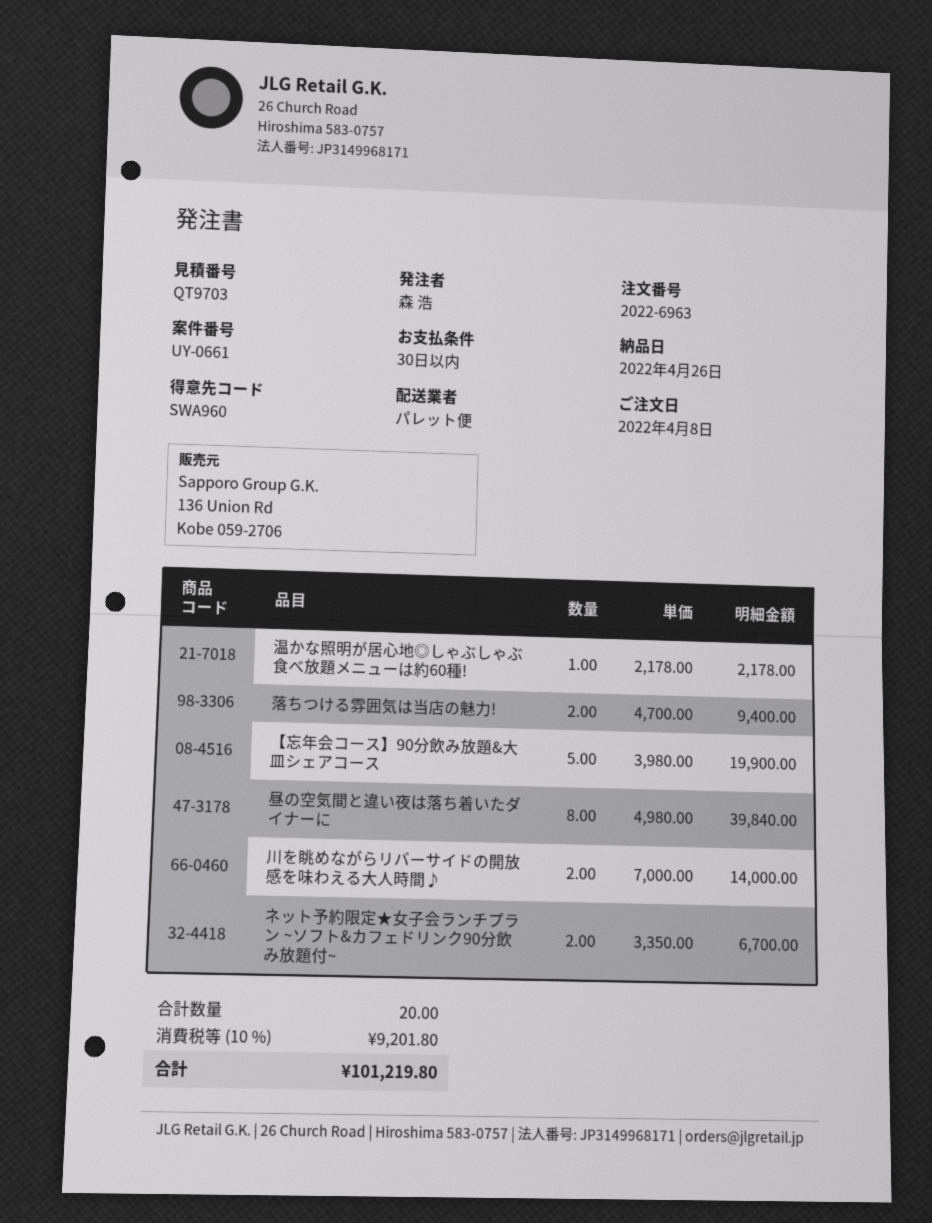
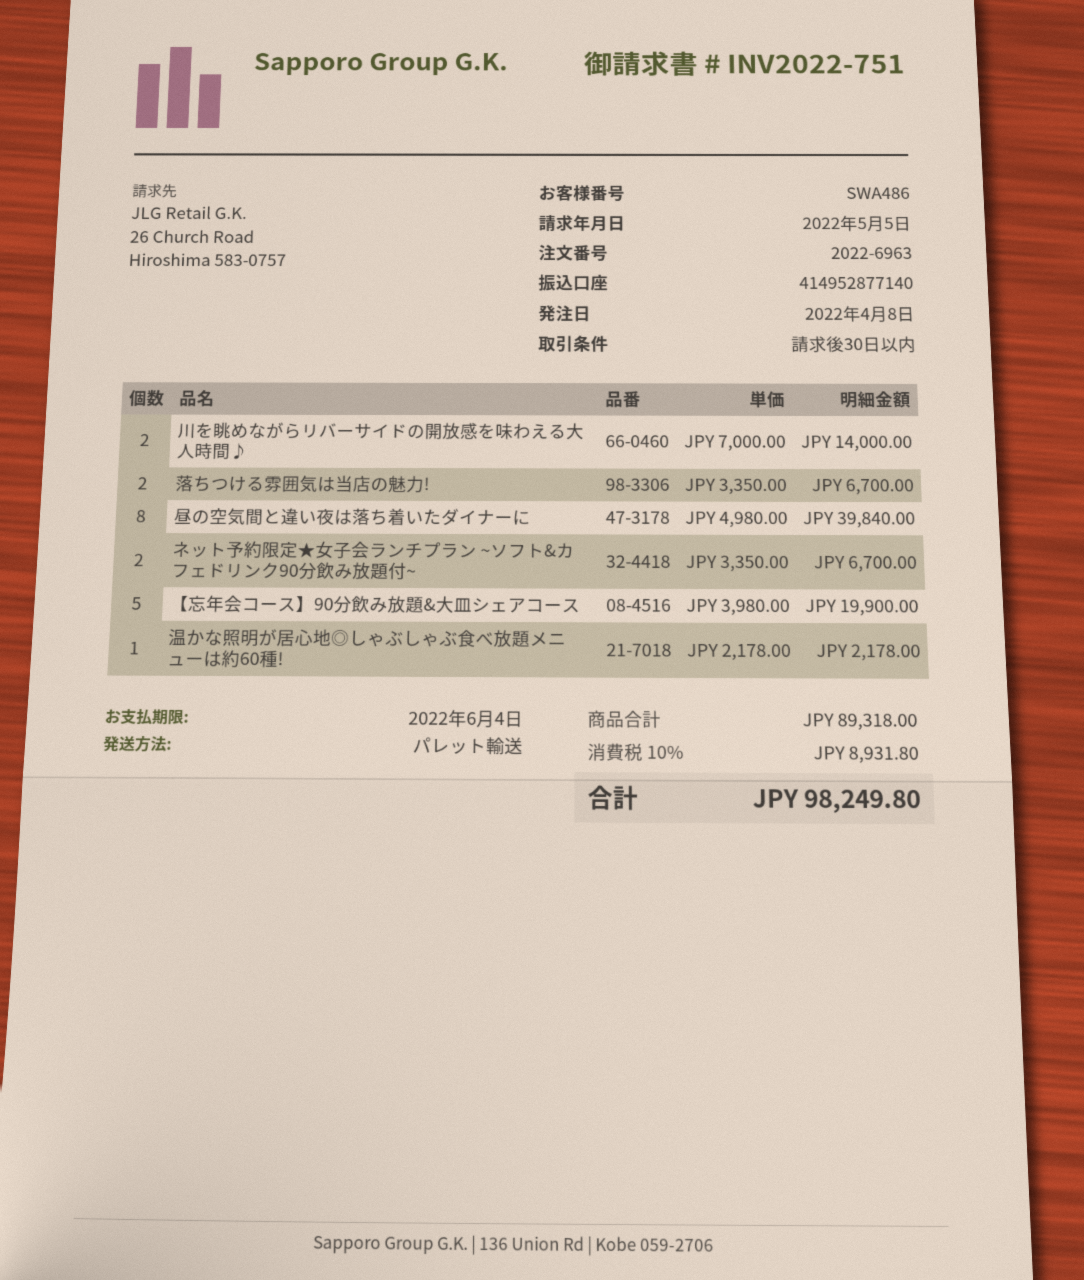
customer number: SWA960 -> SWA486
落ちつける雰囲気は当店の魅力!: 2 x 4700.00 = 9400.00 -> 2 x 3350.00 = 6700.00
tax: 10% = 9201.80 -> 10% = 8931.80
total: 101219.80 -> 98249.80

